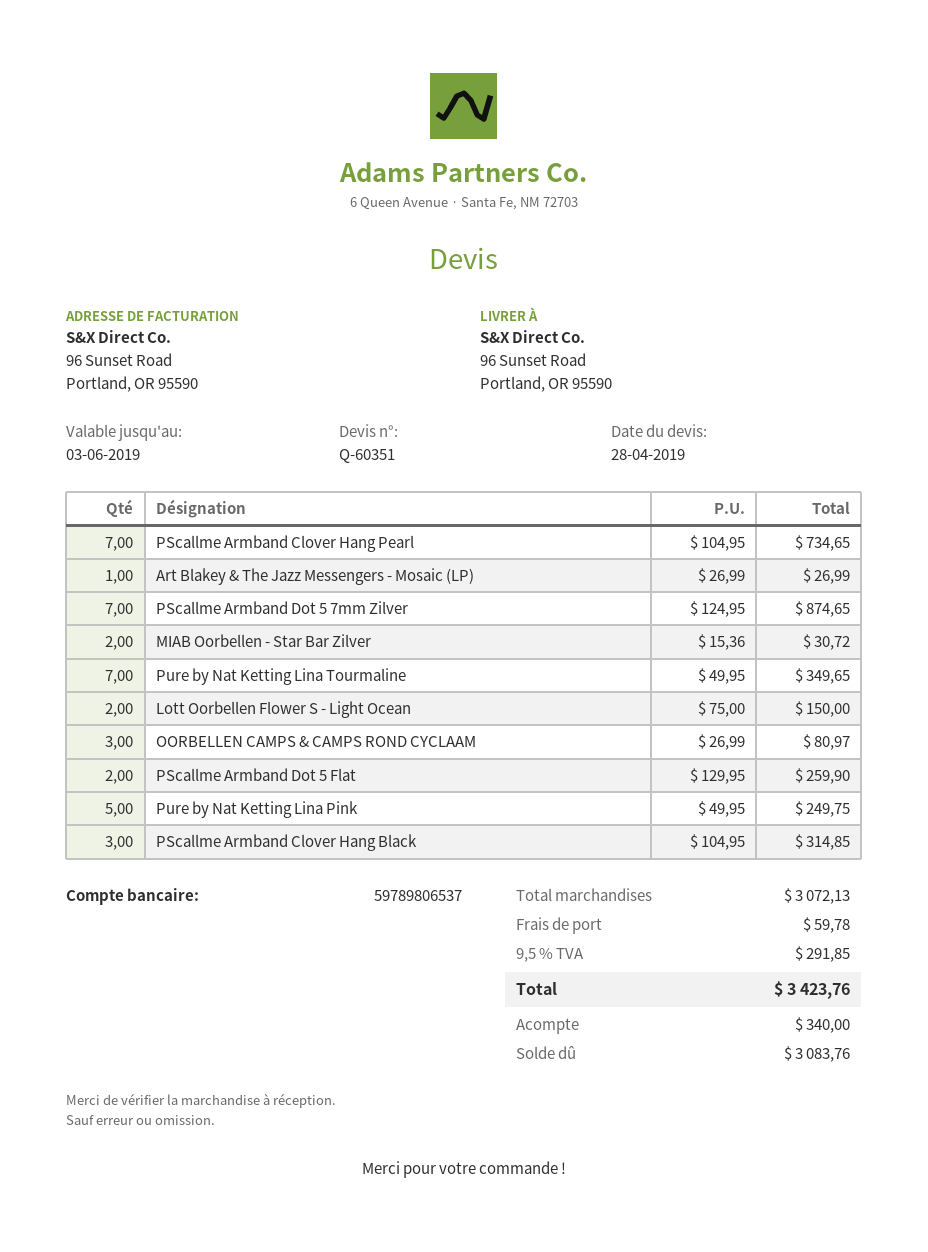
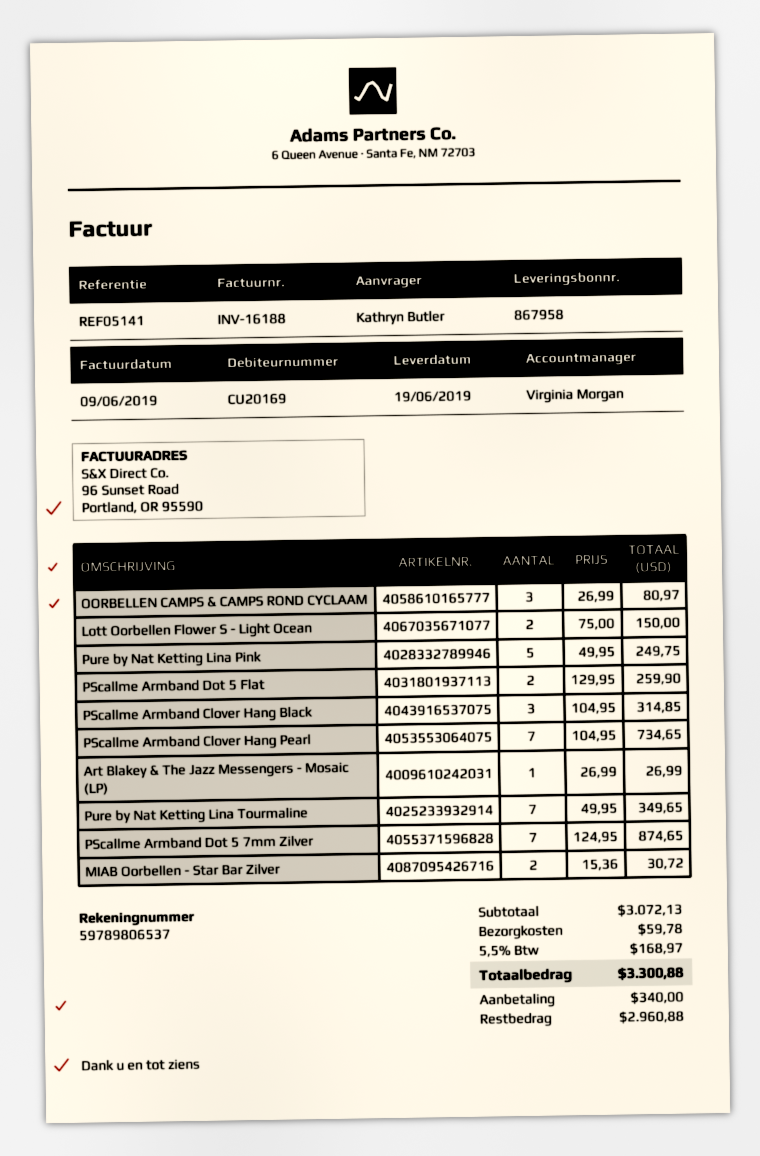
tax: 9.5% = 291.85 -> 5.5% = 168.97
total: 3423.76 -> 3300.88
balance: 3083.76 -> 2960.88

